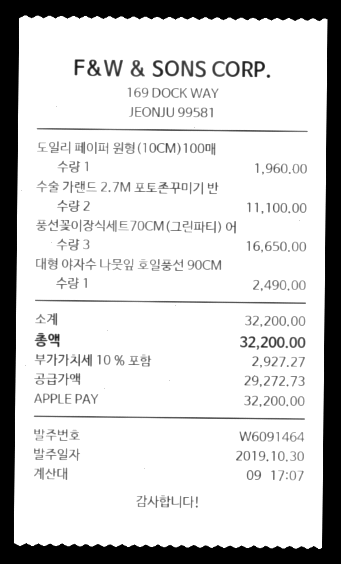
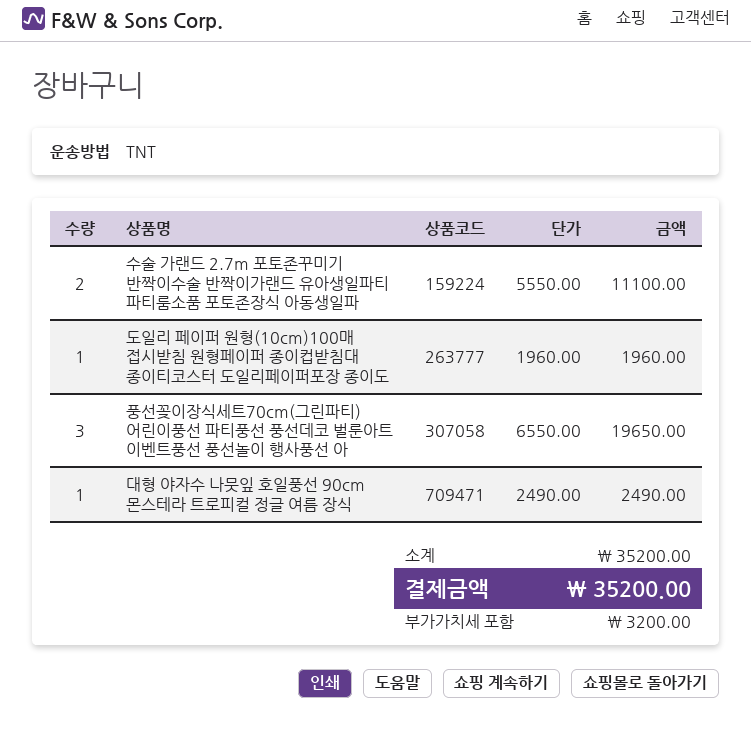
풍선꽂이장식세트70CM(그린파티) 어: 3 for 16650.00 -> 3 for 19650.00
subtotal: 32200.00 -> 35200.00
tax: 2927.27 -> 3200.00
total: 32200.00 -> 35200.00

